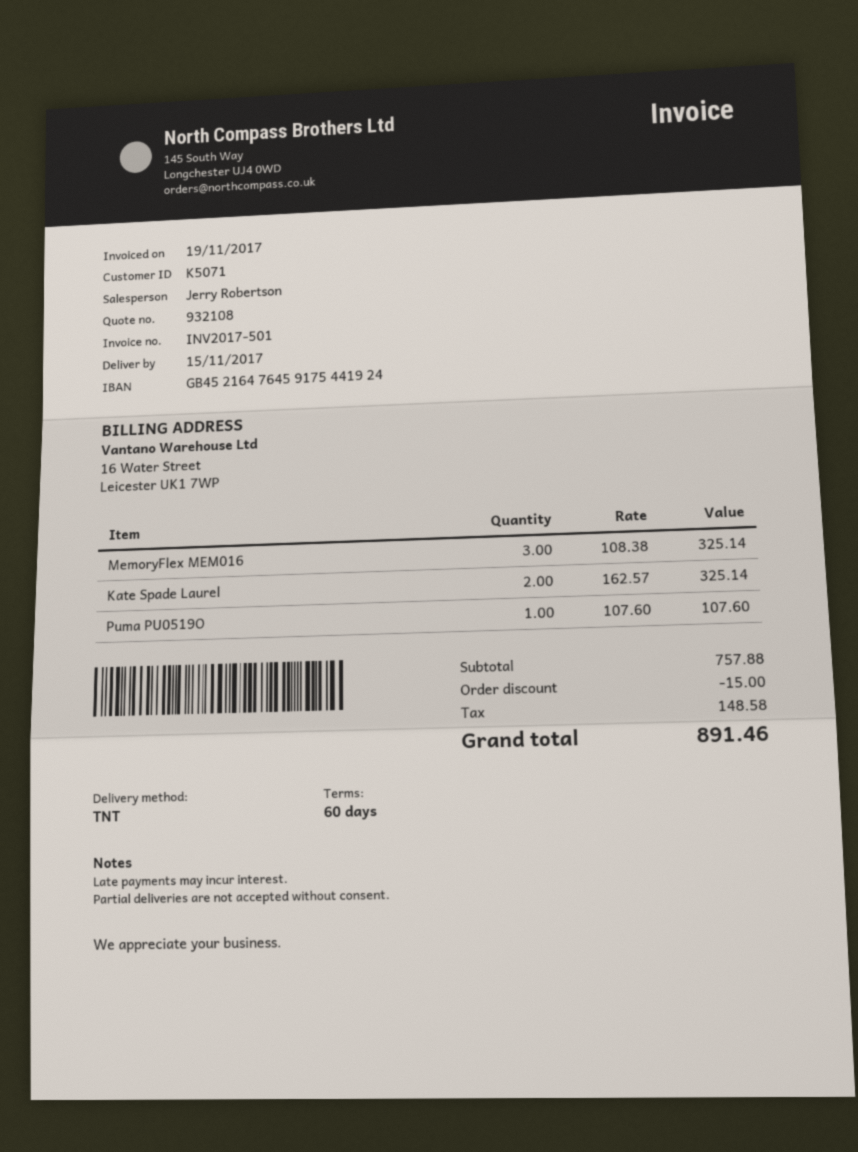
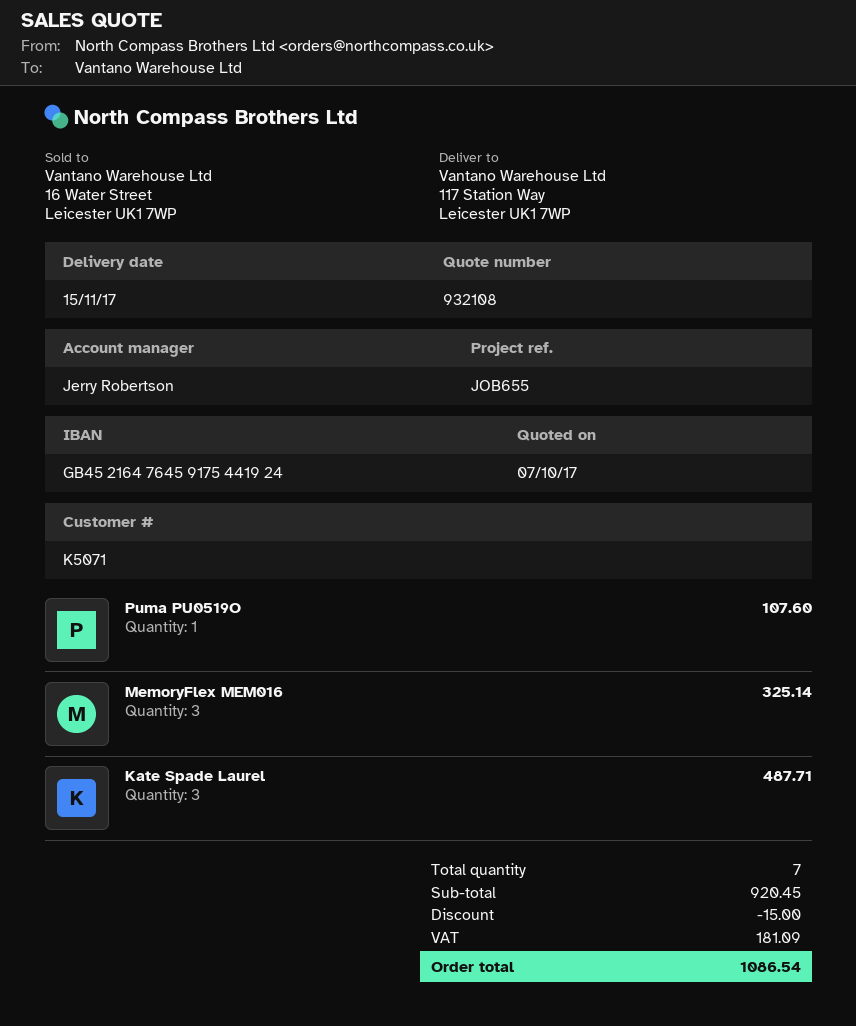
Kate Spade Laurel: 2 for 325.14 -> 3 for 487.71
subtotal: 757.88 -> 920.45
tax: 148.58 -> 181.09
total: 891.46 -> 1086.54

